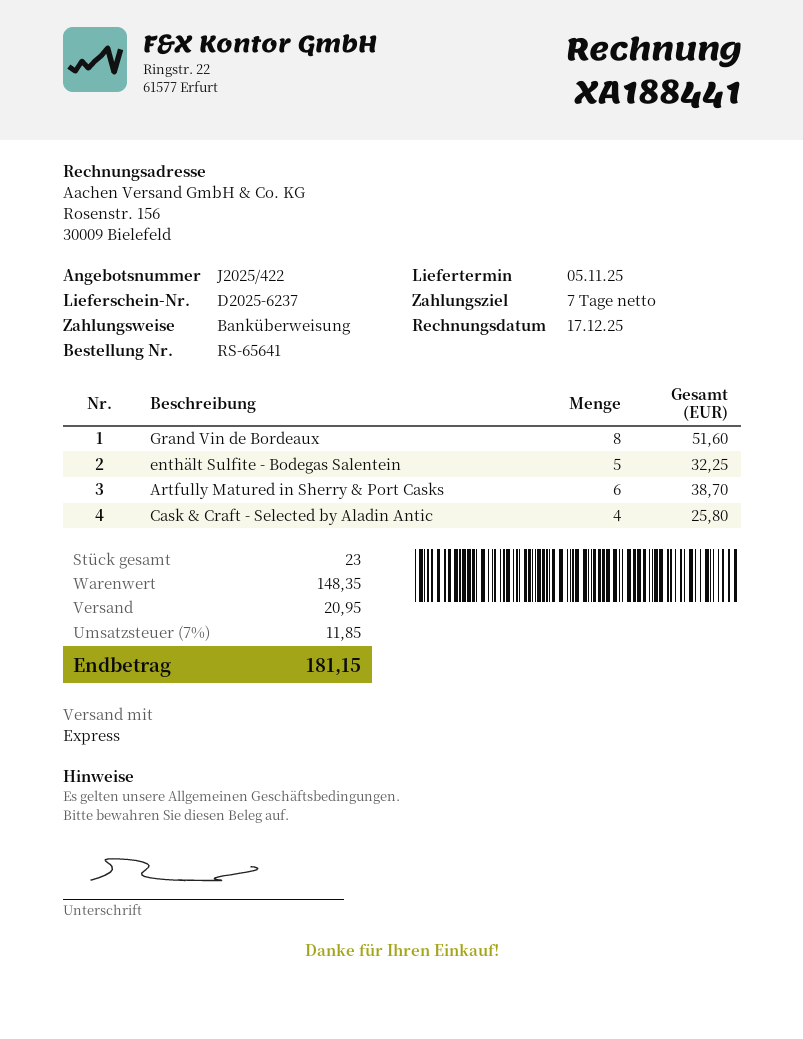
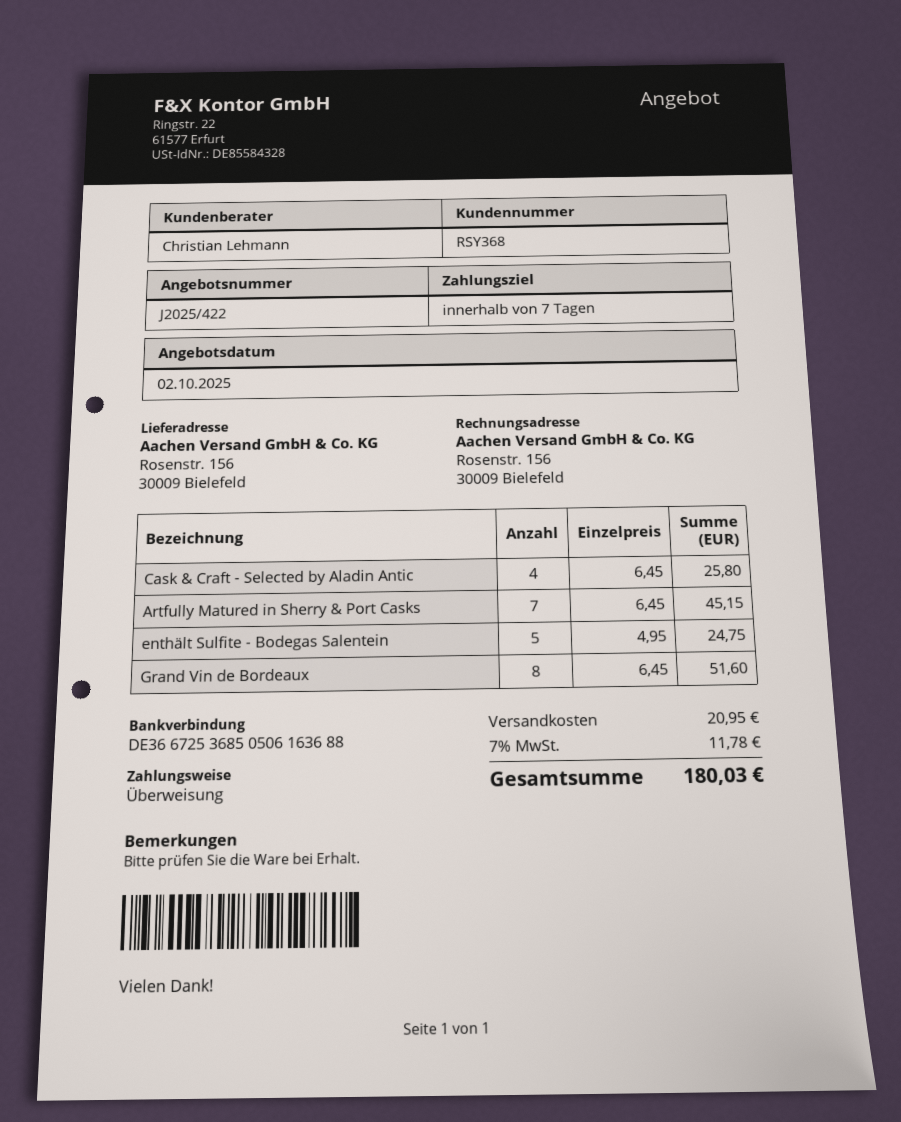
enthält Sulfite - Bodegas Salentein: 5 for 32.25 -> 5 for 24.75
Artfully Matured in Sherry & Port Casks: 6 for 38.70 -> 7 for 45.15
tax: 7% = 11.85 -> 7% = 11.78
total: 181.15 -> 180.03

